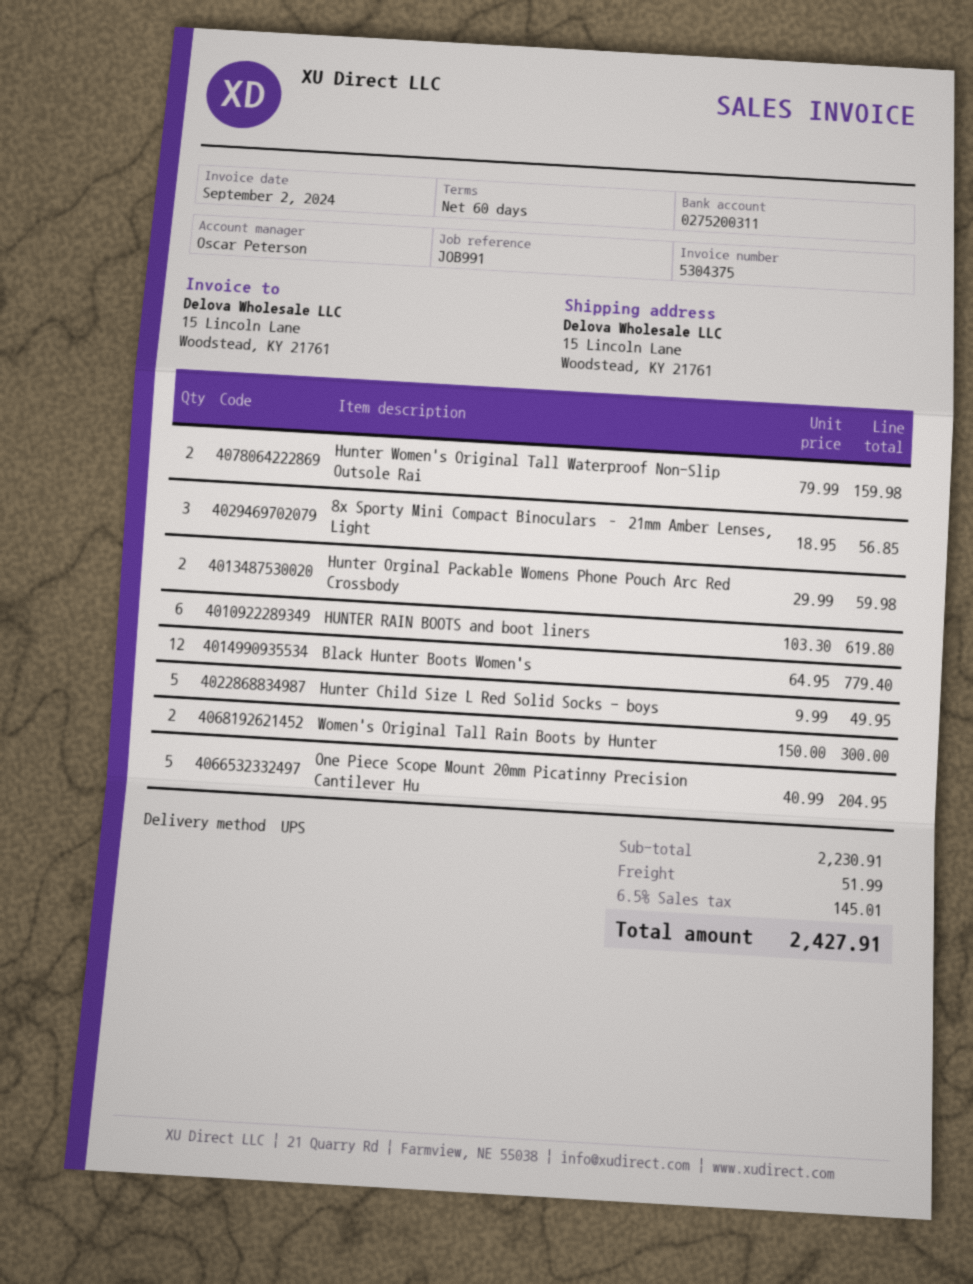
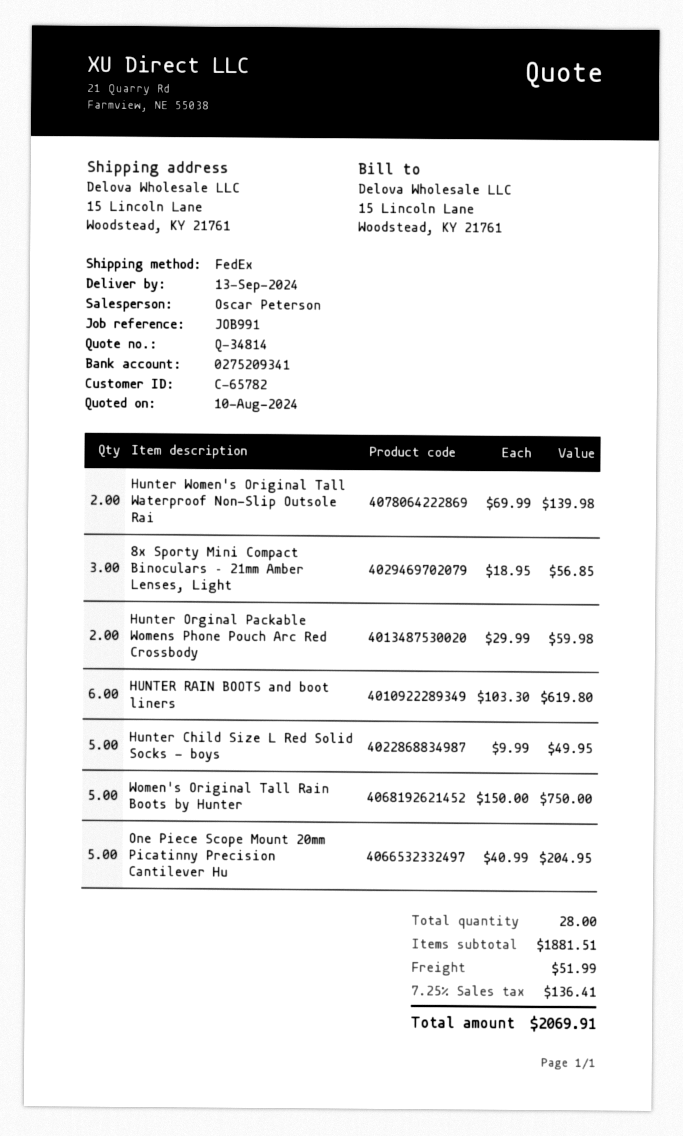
bank account: 0275200311 -> 0275209341
shipping method: UPS -> FedEx
Hunter Women's Original Tall Waterproof Non-Slip Outsole Rai: 2 x 79.99 = 159.98 -> 2 x 69.99 = 139.98
Black Hunter Boots Women's: 12 x 64.95 = 779.40 -> none
Women's Original Tall Rain Boots by Hunter: 2 x 150.00 = 300.00 -> 5 x 150.00 = 750.00
subtotal: 2230.91 -> 1881.51
tax: 6.5% = 145.01 -> 7.25% = 136.41
total: 2427.91 -> 2069.91

